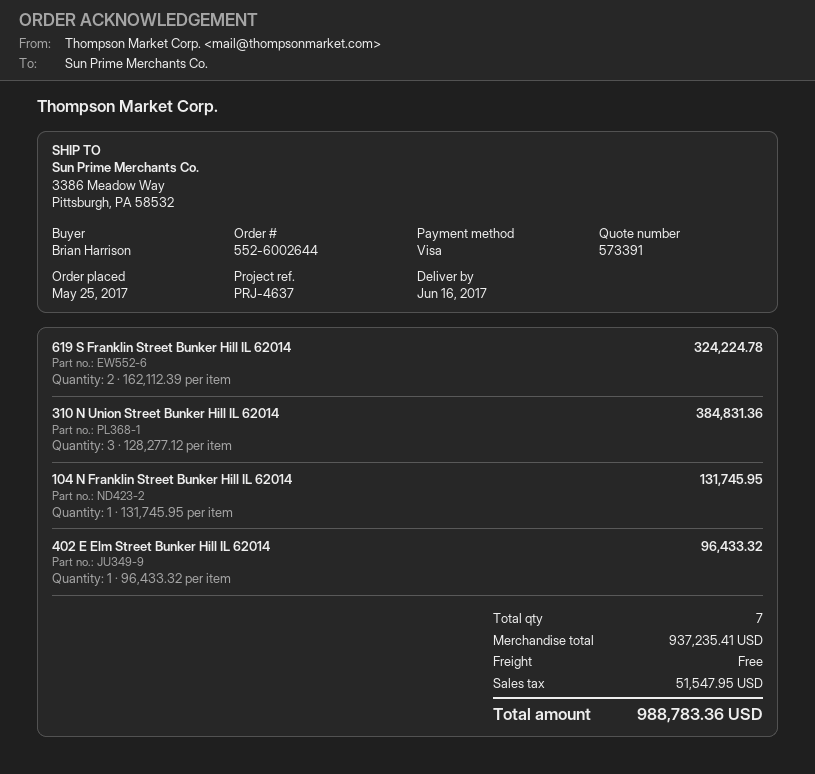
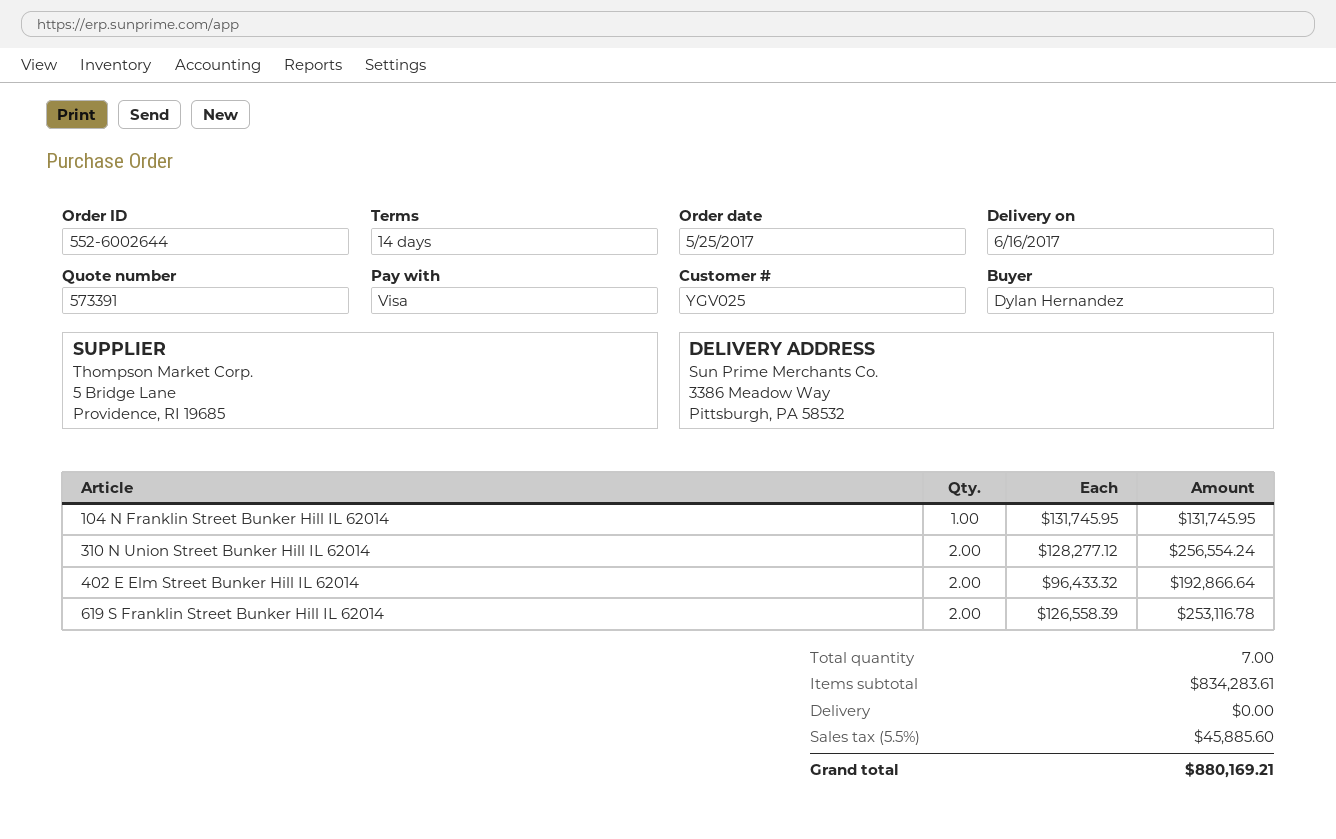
ordered by: Brian Harrison -> Dylan Hernandez
619 S Franklin Street Bunker Hill IL 62014: 2 x 162112.39 = 324224.78 -> 2 x 126558.39 = 253116.78
310 N Union Street Bunker Hill IL 62014: 3 x 128277.12 = 384831.36 -> 2 x 128277.12 = 256554.24
402 E Elm Street Bunker Hill IL 62014: 1 x 96433.32 = 96433.32 -> 2 x 96433.32 = 192866.64
subtotal: 937235.41 -> 834283.61
tax: 51547.95 -> 45885.60
total: 988783.36 -> 880169.21

